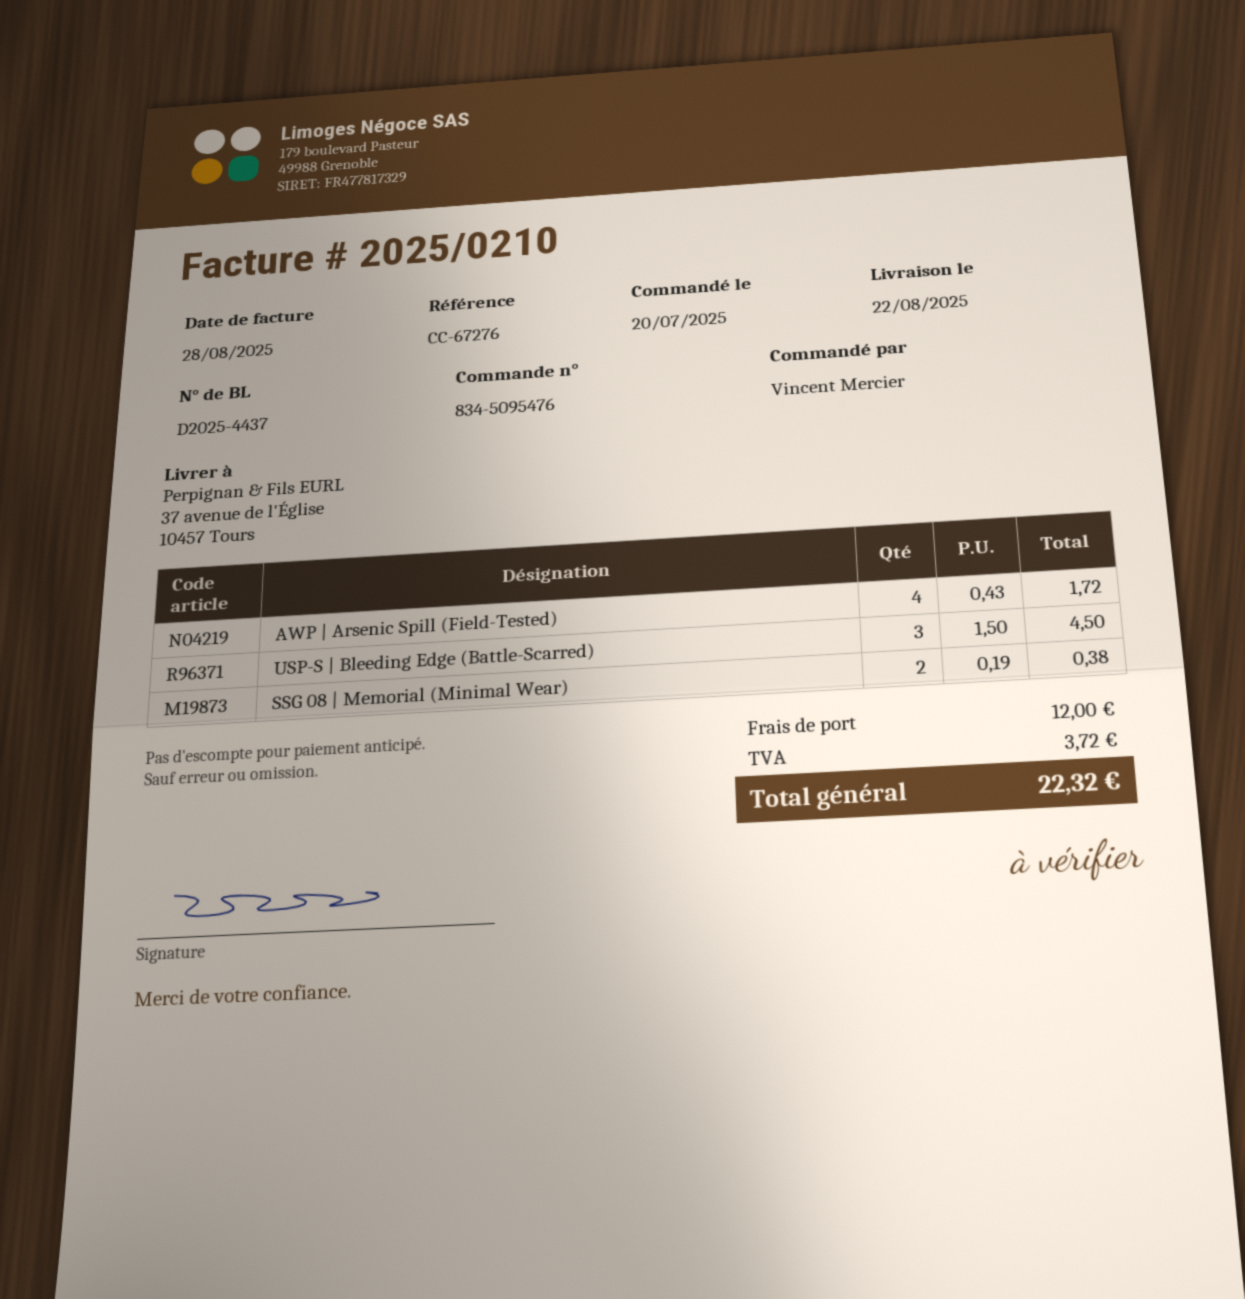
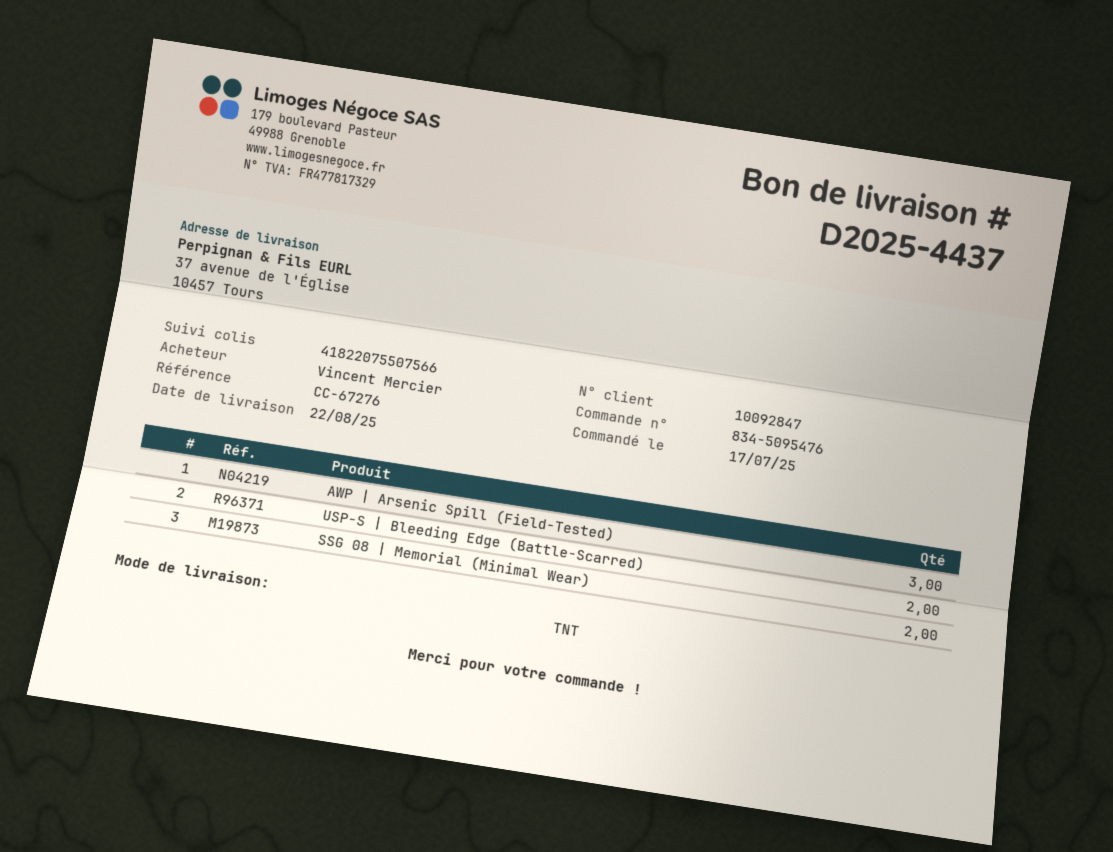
order date: 2025-07-20 -> 2025-07-17
AWP | Arsenic Spill (Field-Tested): 4 -> 3
USP-S | Bleeding Edge (Battle-Scarred): 3 -> 2

